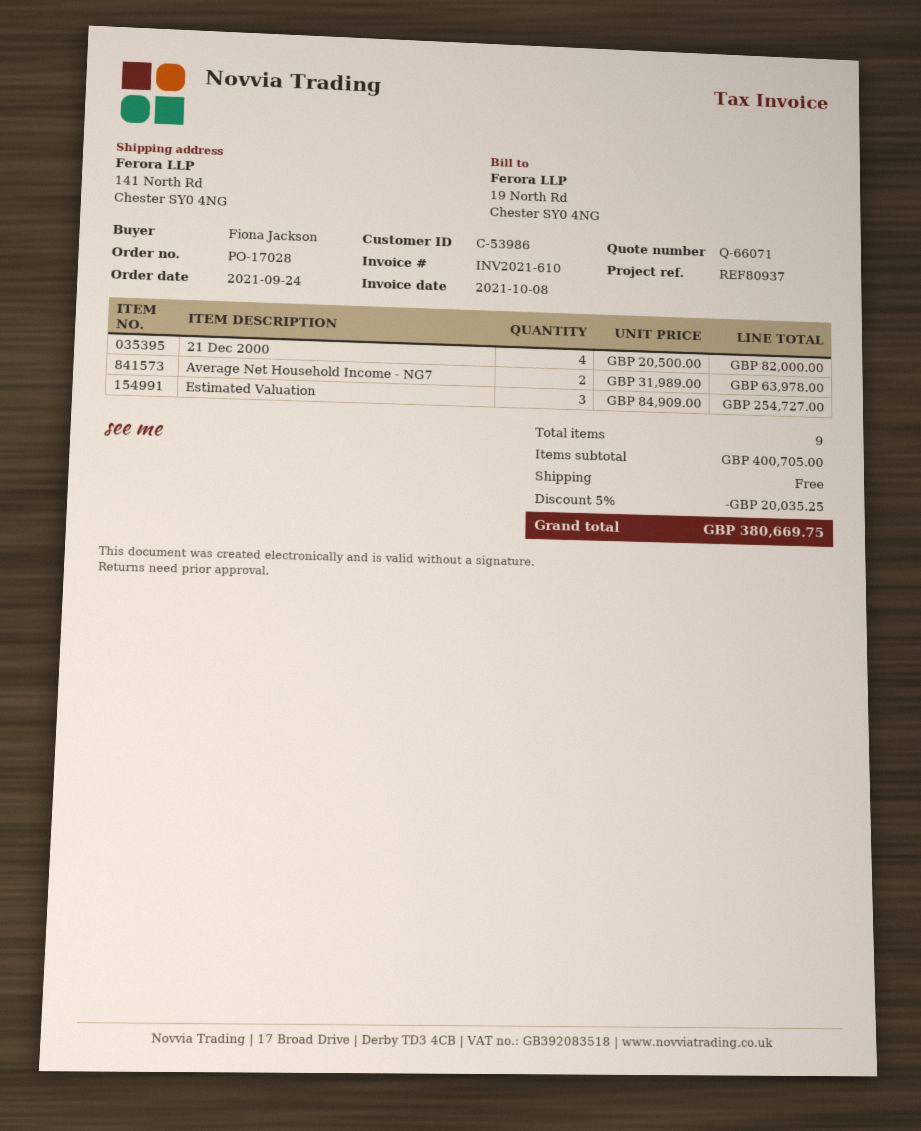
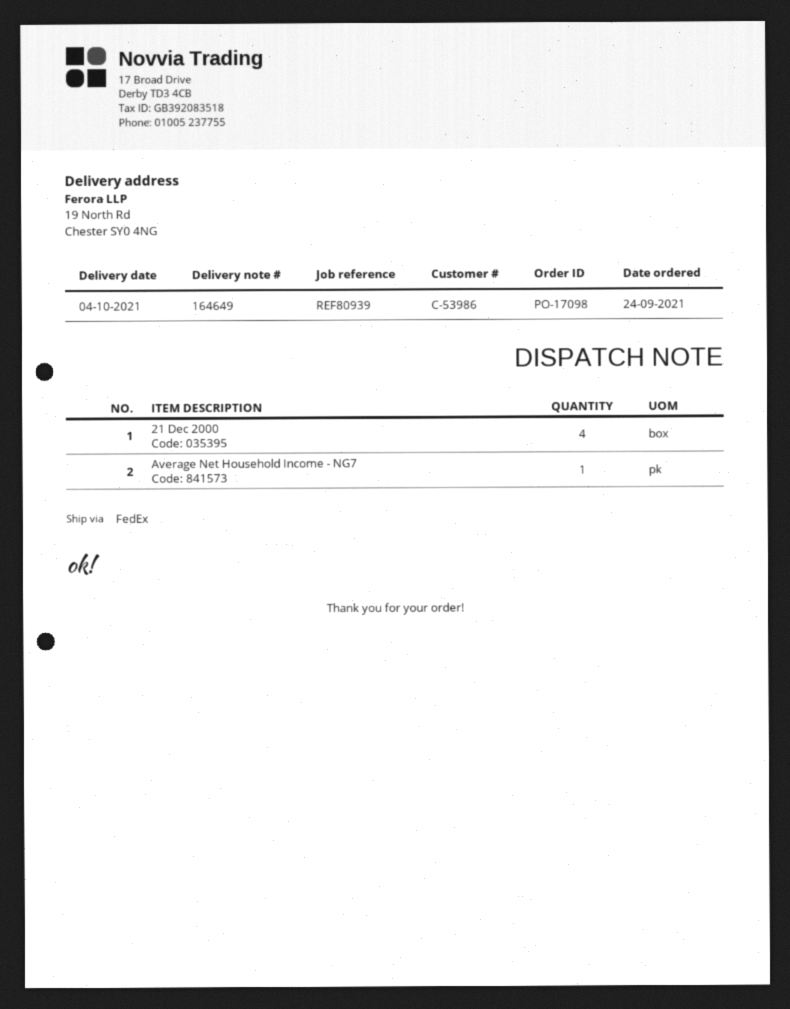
order number: PO-17028 -> PO-17098
reference: REF80937 -> REF80939
ship to: 141 North Rd, Chester SY0 4NG -> 19 North Rd, Chester SY0 4NG
Average Net Household Income - NG7: 2 -> 1
Estimated Valuation: 3 -> none

